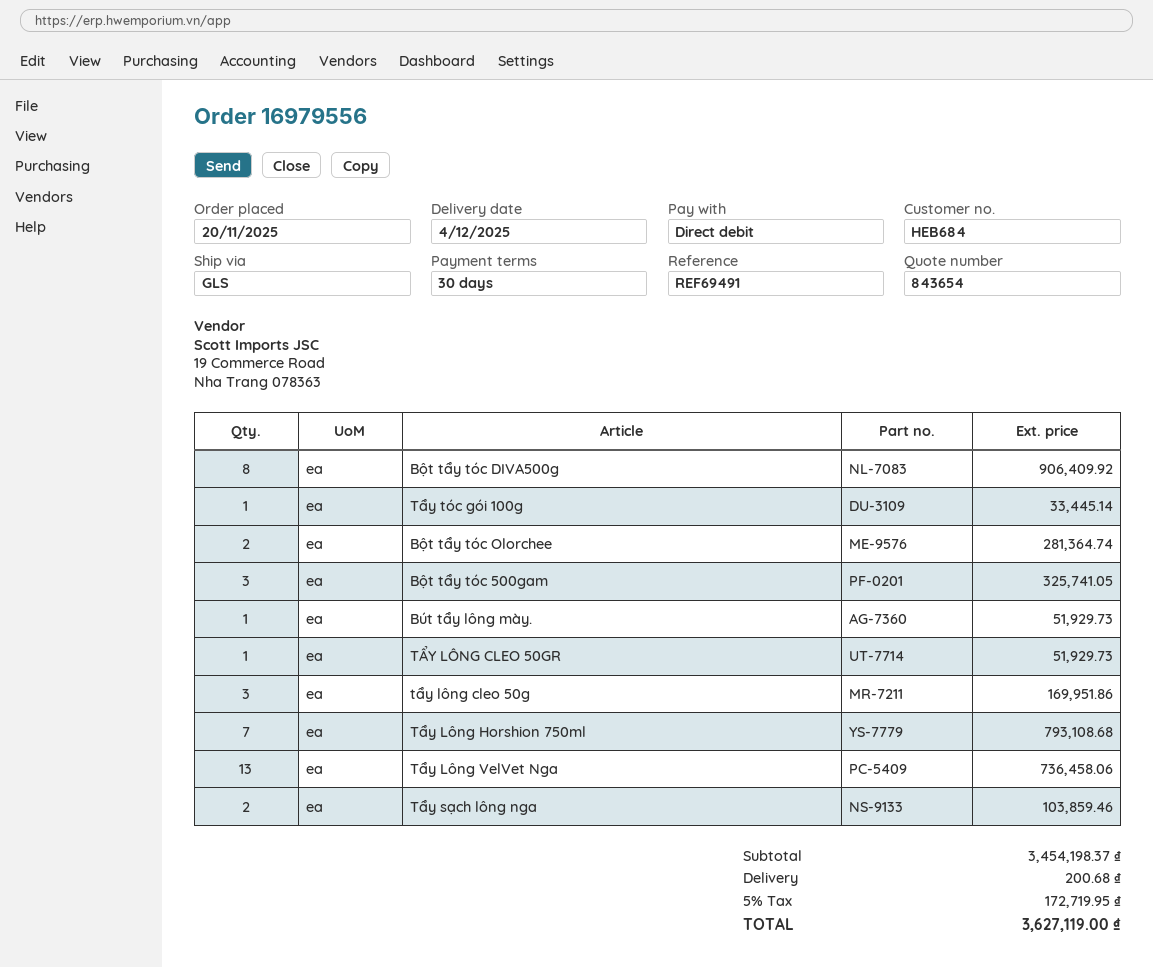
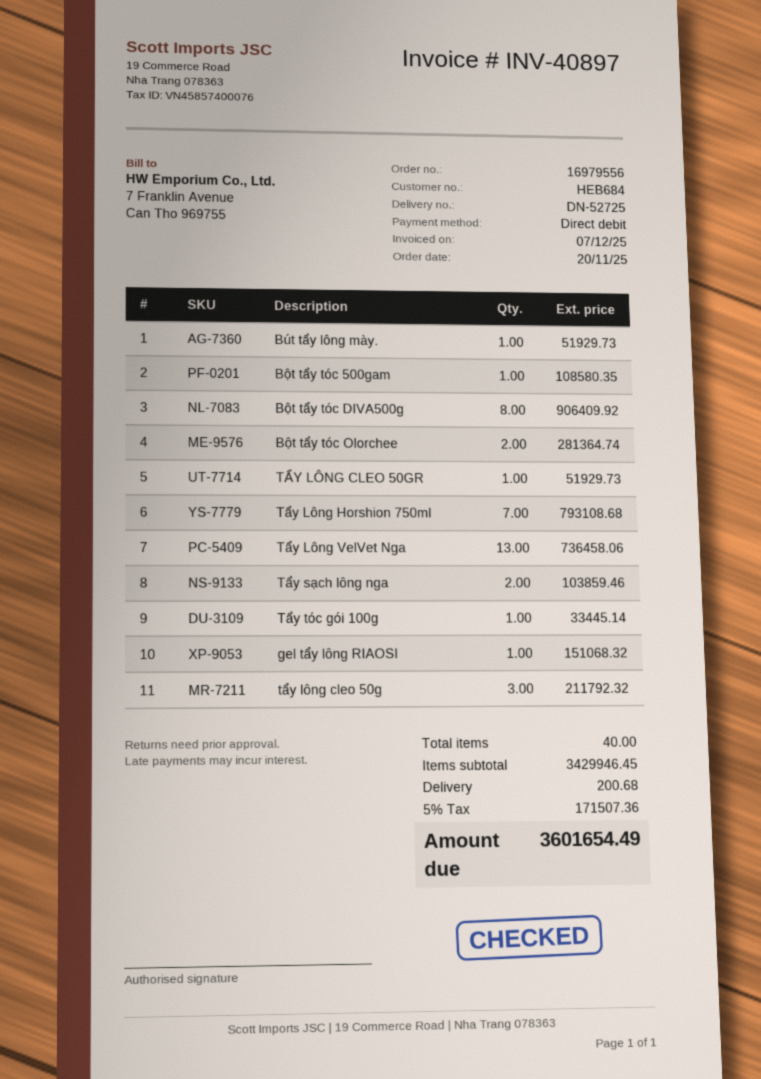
Bột tẩy tóc 500gam: 3 for 325741.05 -> 1 for 108580.35
tẩy lông cleo 50g: 3 for 169951.86 -> 3 for 211792.32
gel tẩy lông RIAOSI: none -> 1 for 151068.32
subtotal: 3454198.37 -> 3429946.45
tax: 5% = 172719.95 -> 5% = 171507.36
total: 3627119.00 -> 3601654.49

